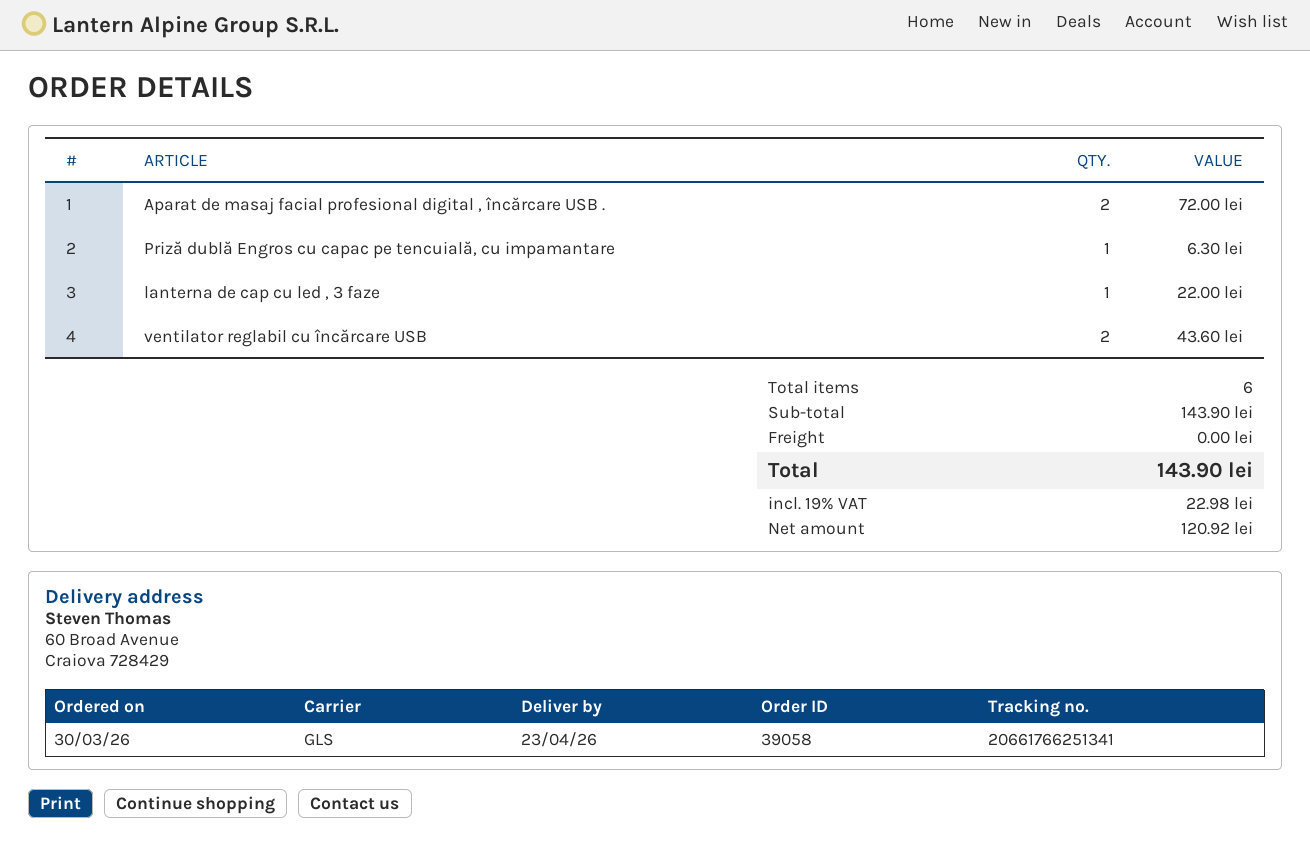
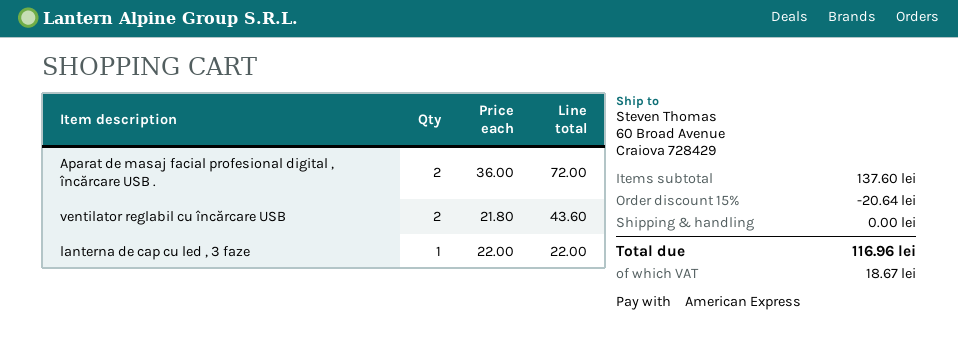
Priză dublă Engros cu capac pe tencuială, cu impamantare: 1 for 6.30 -> none
subtotal: 143.90 -> 137.60
discount: none -> 15% = 20.64
tax: 22.98 -> 18.67
total: 143.90 -> 116.96

